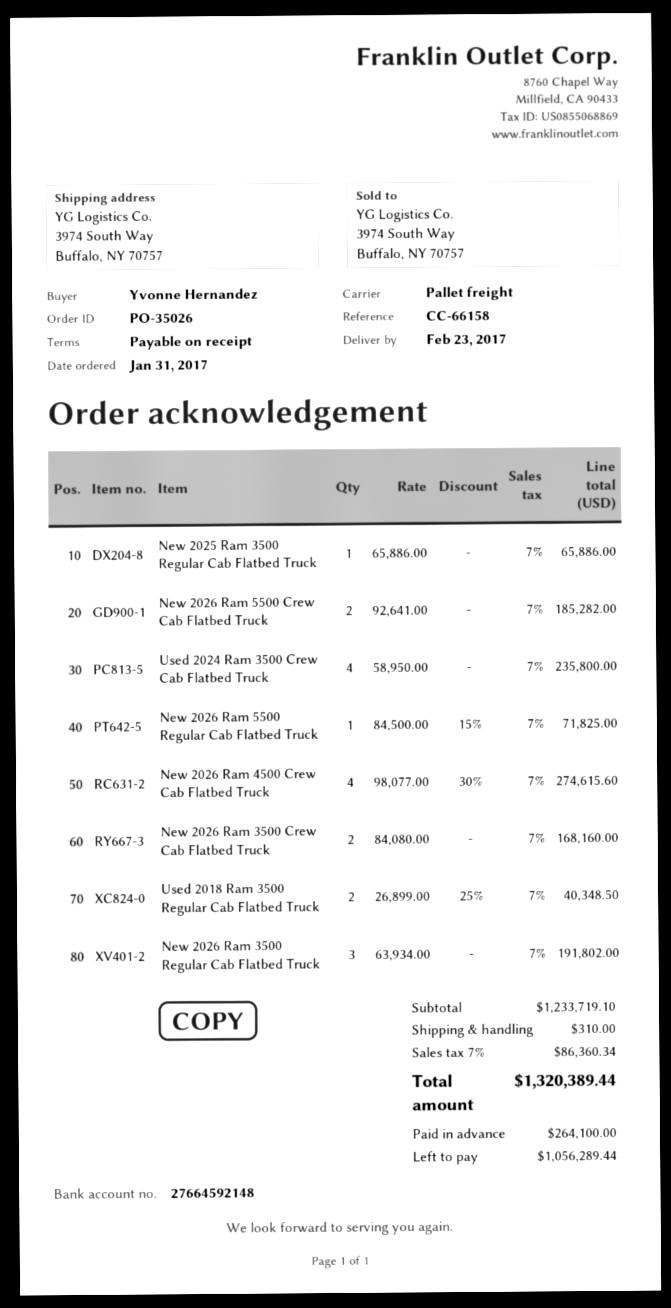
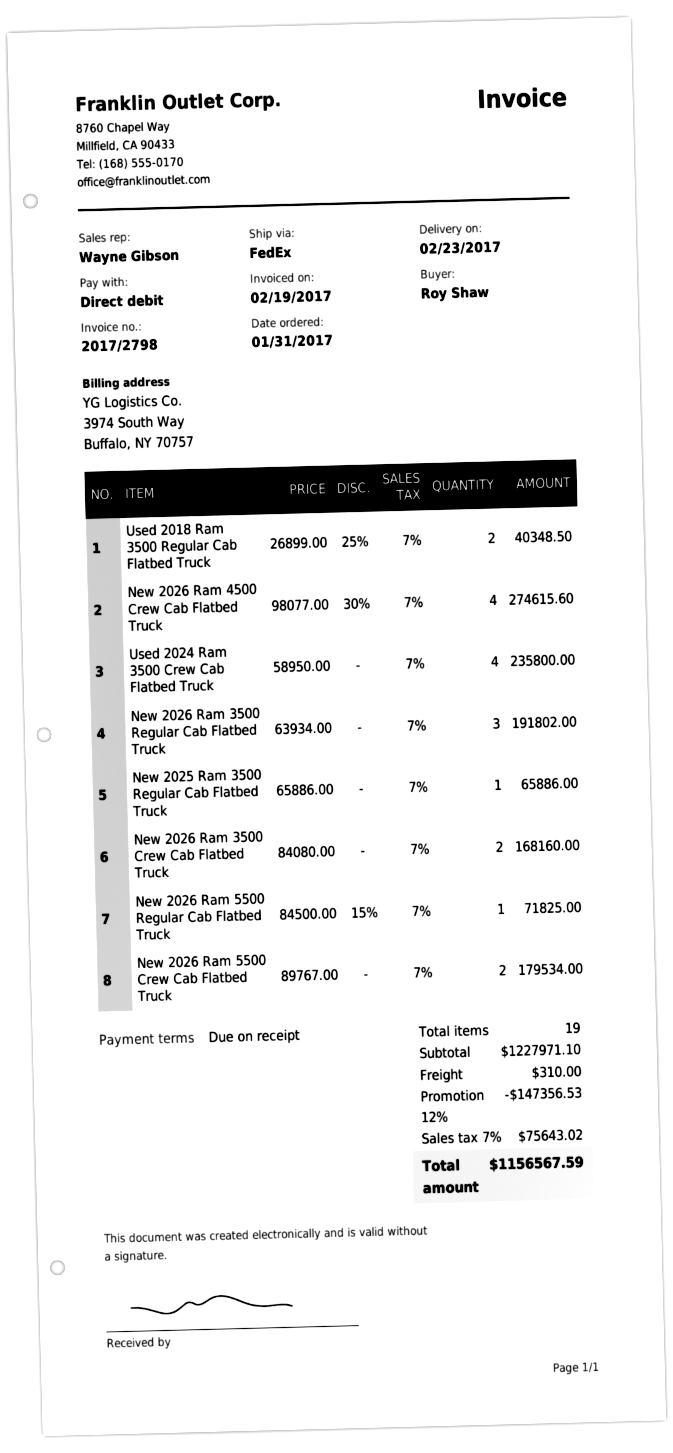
ordered by: Yvonne Hernandez -> Roy Shaw
shipping method: pallet freight -> FedEx
New 2026 Ram 5500 Crew Cab Flatbed Truck: 2 x 92641.00 = 185282.00 -> 2 x 89767.00 = 179534.00
subtotal: 1233719.10 -> 1227971.10
discount: none -> 12% = 147356.53
tax: 7% = 86360.34 -> 7% = 75643.02
total: 1320389.44 -> 1156567.59

